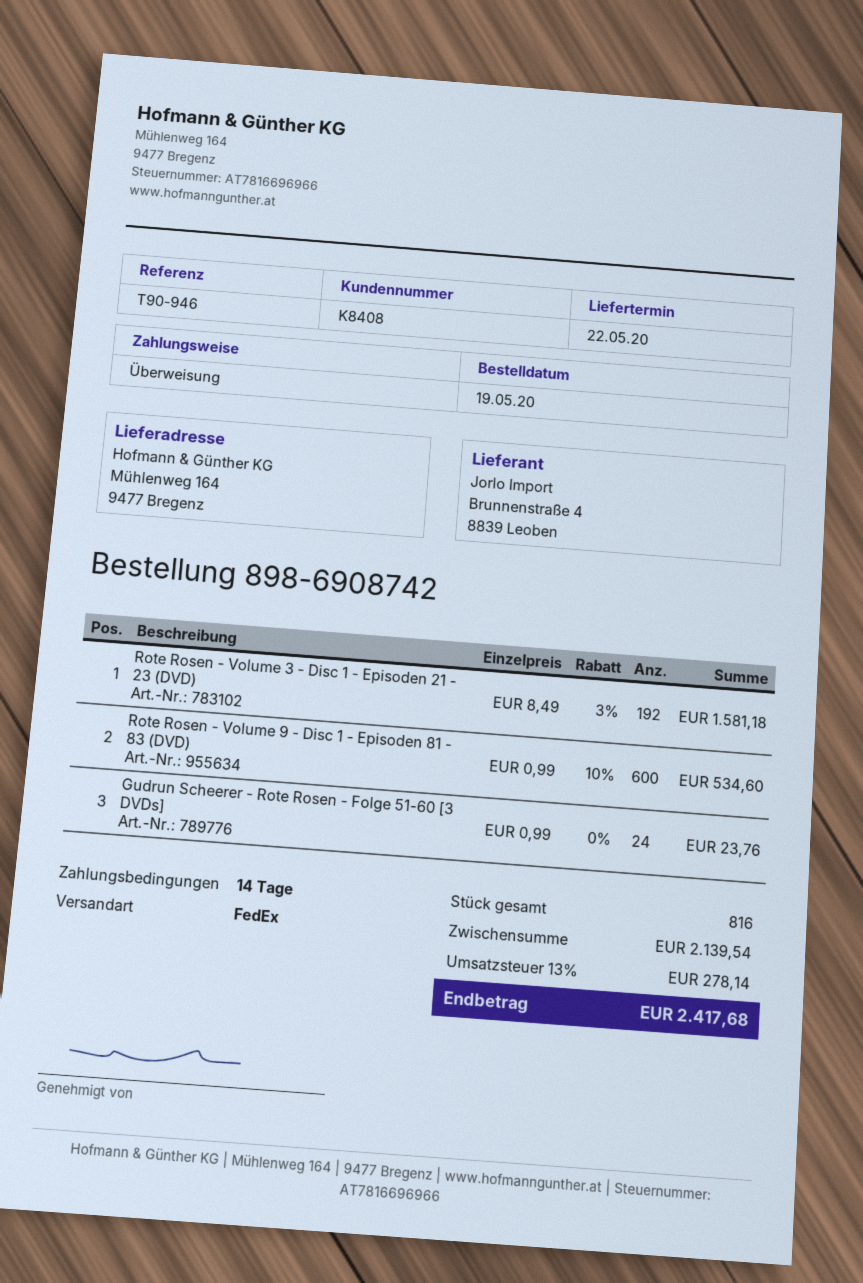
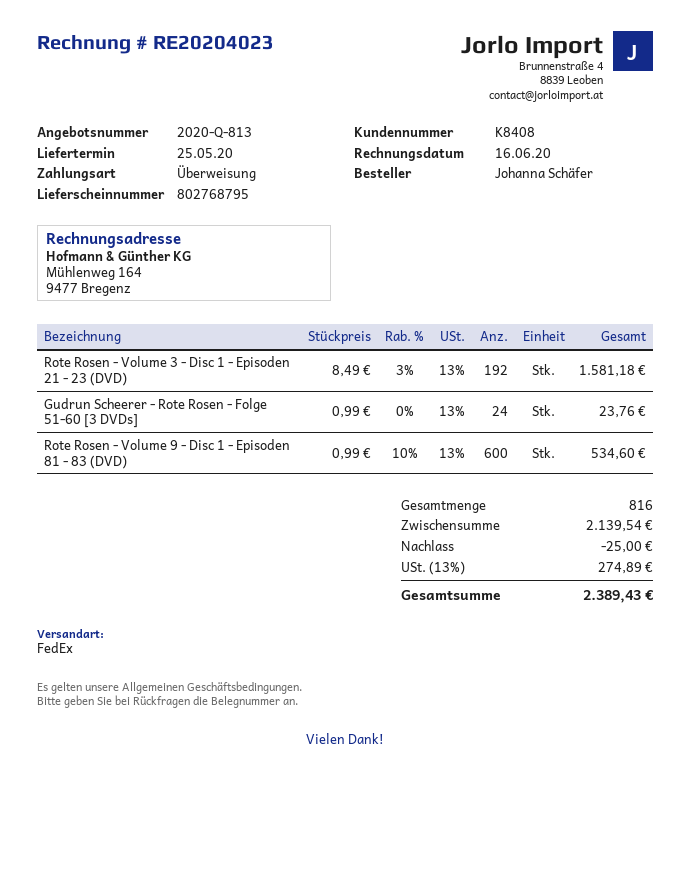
delivery date: 2020-05-22 -> 2020-05-25
discount: none -> 25.00
tax: 13% = 278.14 -> 13% = 274.89
total: 2417.68 -> 2389.43

